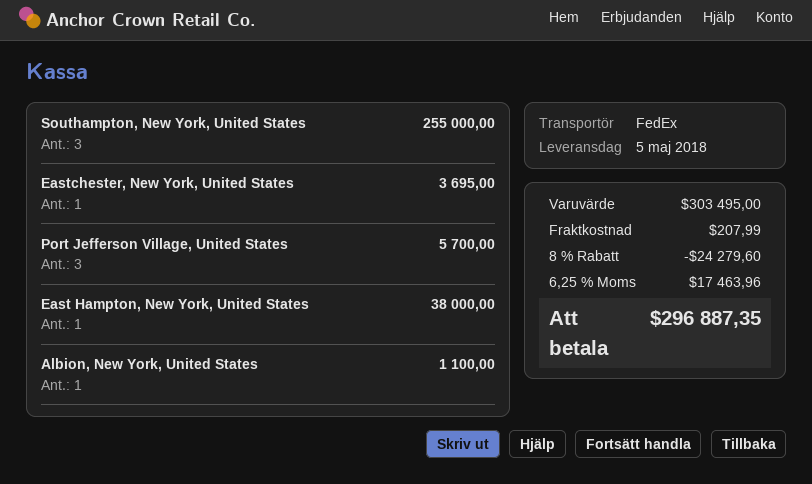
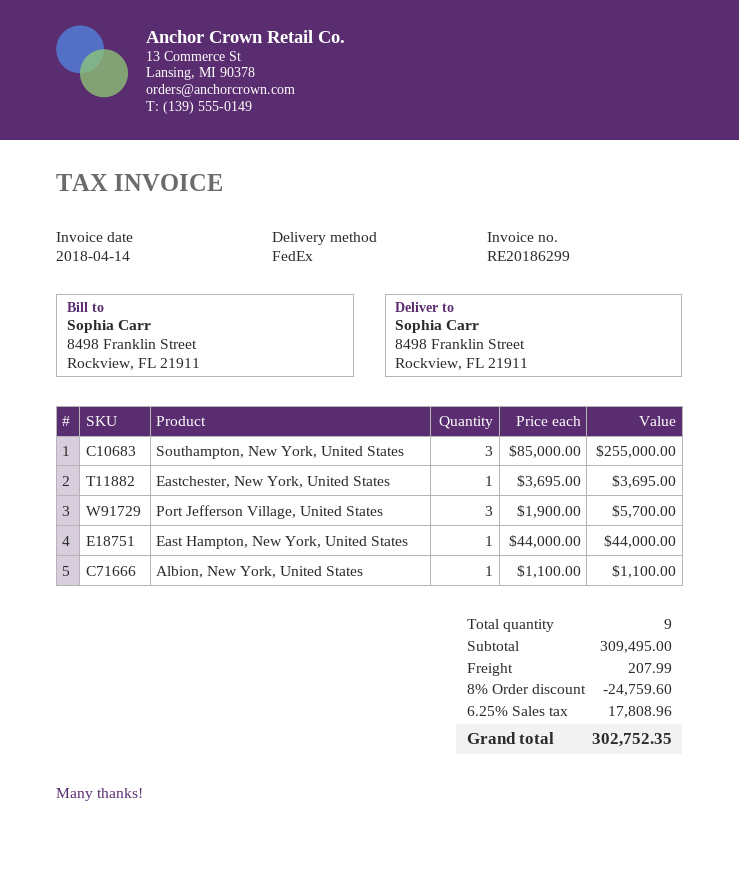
East Hampton, New York, United States: 1 for 38000.00 -> 1 for 44000.00
subtotal: 303495.00 -> 309495.00
discount: 8% = 24279.60 -> 8% = 24759.60
tax: 6.25% = 17463.96 -> 6.25% = 17808.96
total: 296887.35 -> 302752.35

